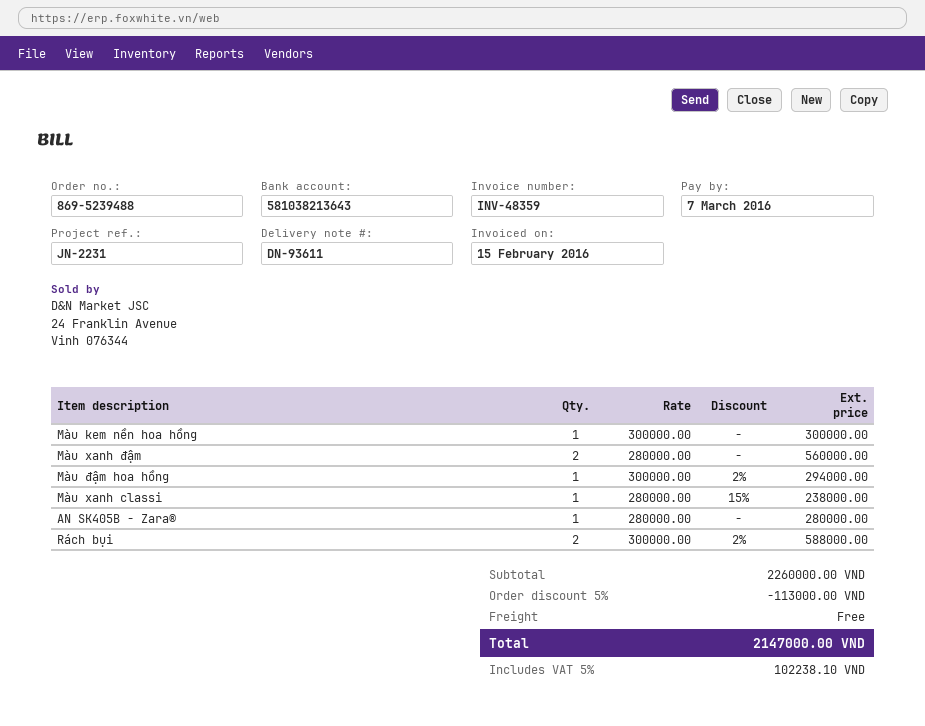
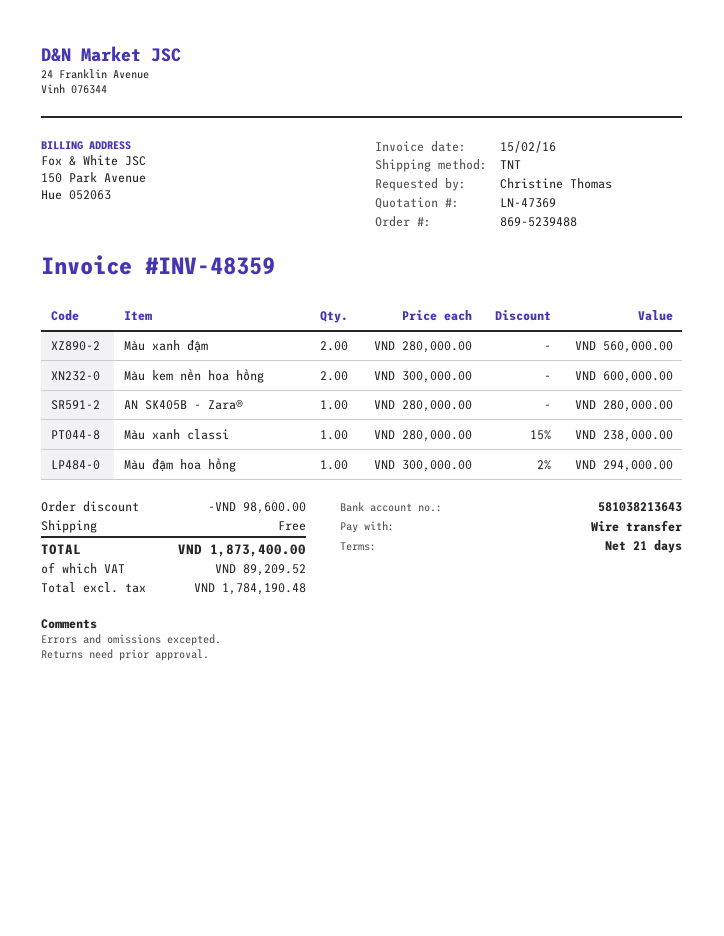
Màu kem nền hoa hồng: 1 x 300000.00 = 300000.00 -> 2 x 300000.00 = 600000.00
Rách bụi: 2 x 300000.00 - 2% = 588000.00 -> none
discount: 113000.00 -> 98600.00
tax: 102238.10 -> 89209.52
total: 2147000.00 -> 1873400.00

